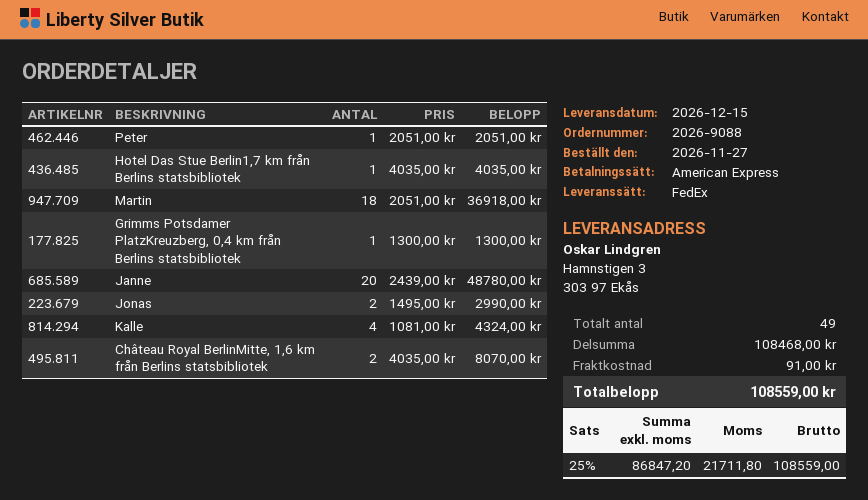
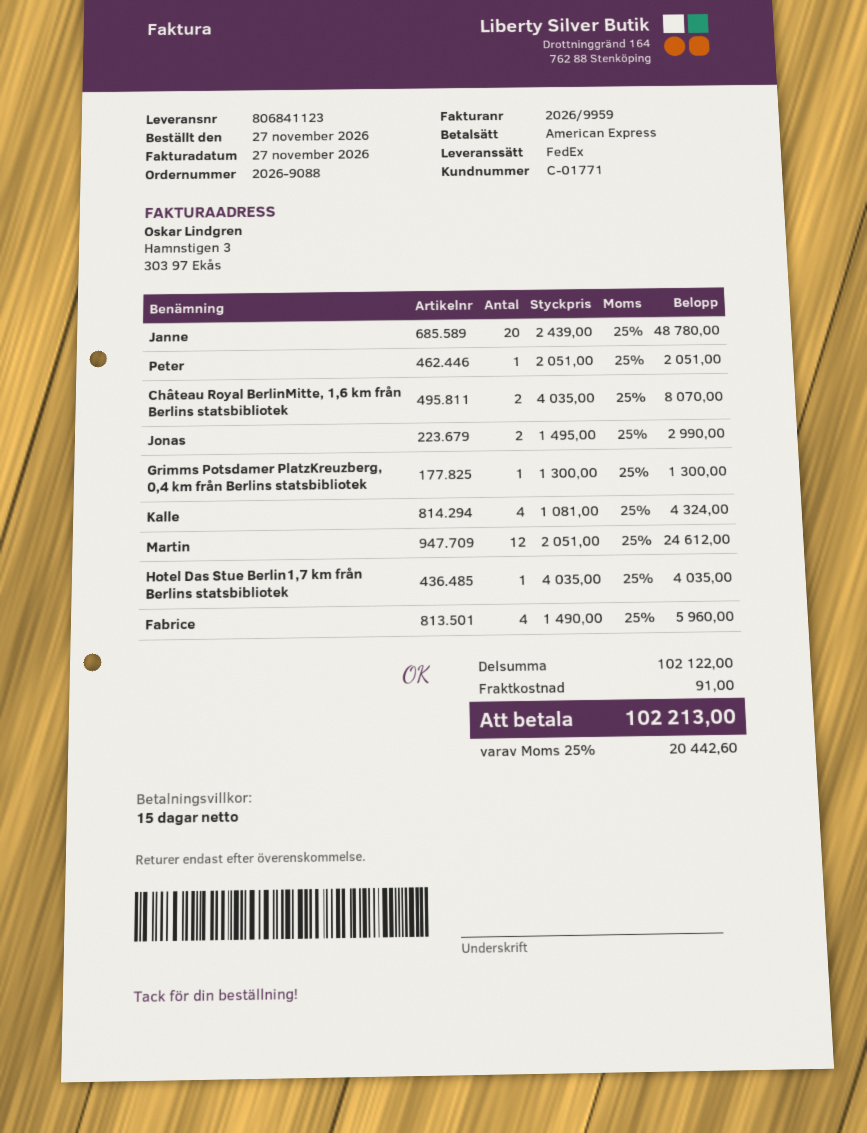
Martin: 18 x 2051.00 = 36918.00 -> 12 x 2051.00 = 24612.00
Fabrice: none -> 4 x 1490.00 = 5960.00
subtotal: 108468.00 -> 102122.00
tax: 25% = 21711.80 -> 25% = 20442.60
total: 108559.00 -> 102213.00

